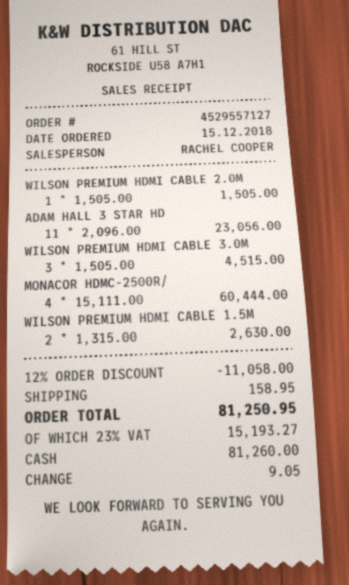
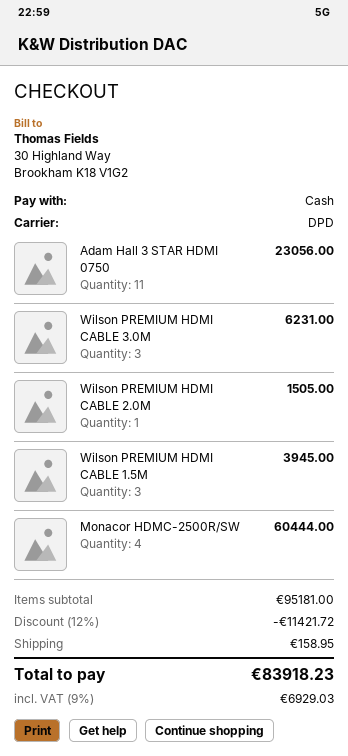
WILSON PREMIUM HDMI CABLE 3.0M: 3 for 4515.00 -> 3 for 6231.00
WILSON PREMIUM HDMI CABLE 1.5M: 2 for 2630.00 -> 3 for 3945.00
discount: 12% = 11058.00 -> 12% = 11421.72
tax: 23% = 15193.27 -> 9% = 6929.03
total: 81250.95 -> 83918.23

